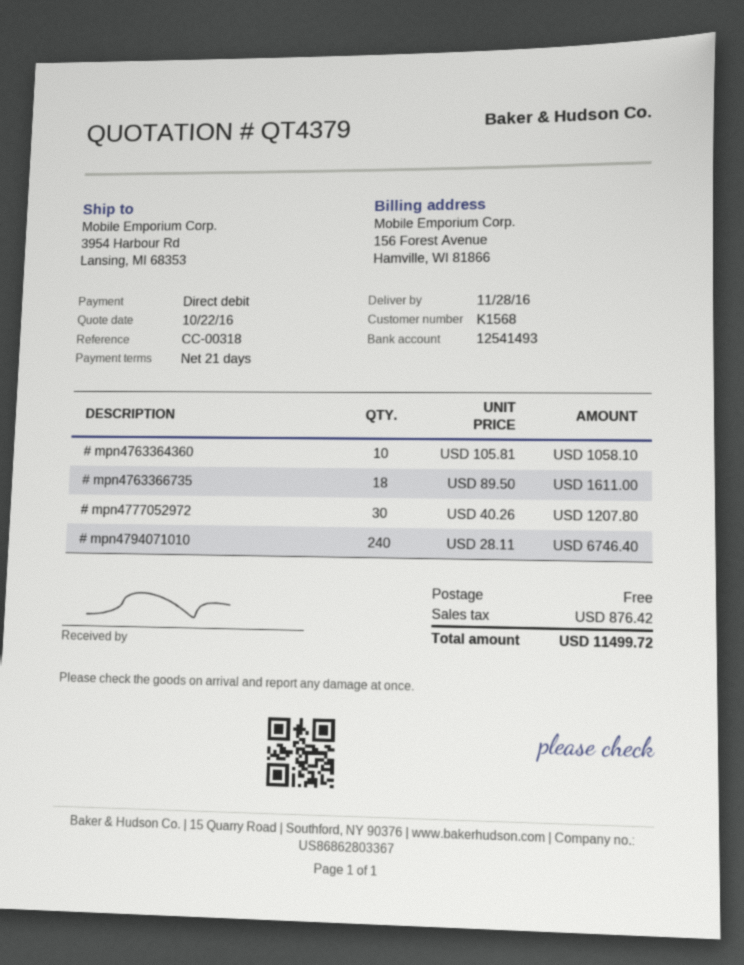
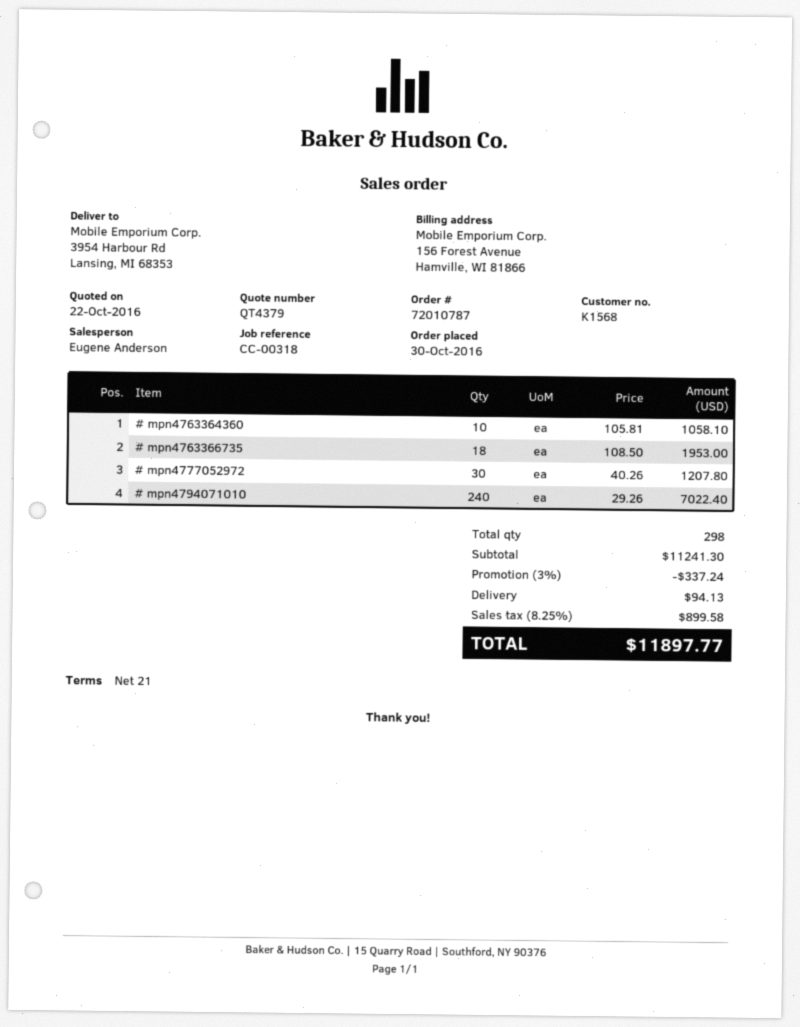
# mpn4763366735: 18 x 89.50 = 1611.00 -> 18 x 108.50 = 1953.00
# mpn4794071010: 240 x 28.11 = 6746.40 -> 240 x 29.26 = 7022.40
discount: none -> 3% = 337.24
shipping: 0.00 -> 94.13
tax: 876.42 -> 899.58
total: 11499.72 -> 11897.77

